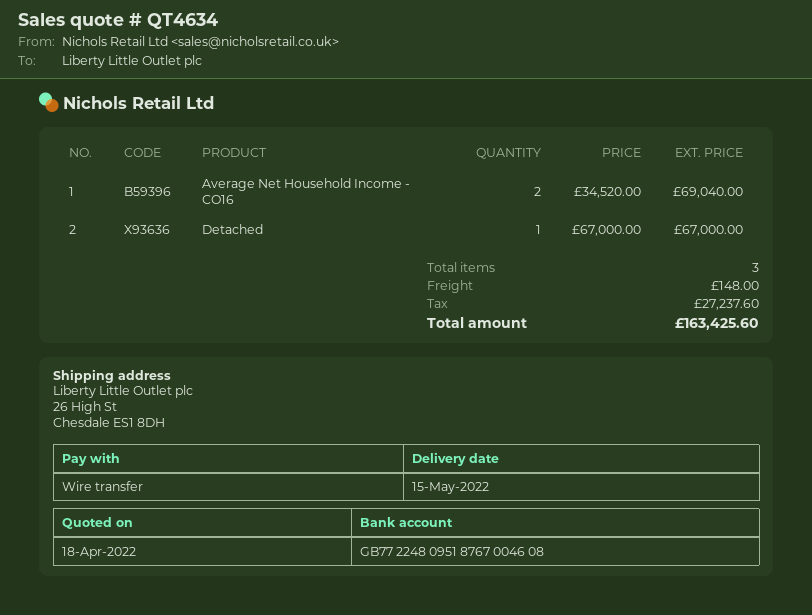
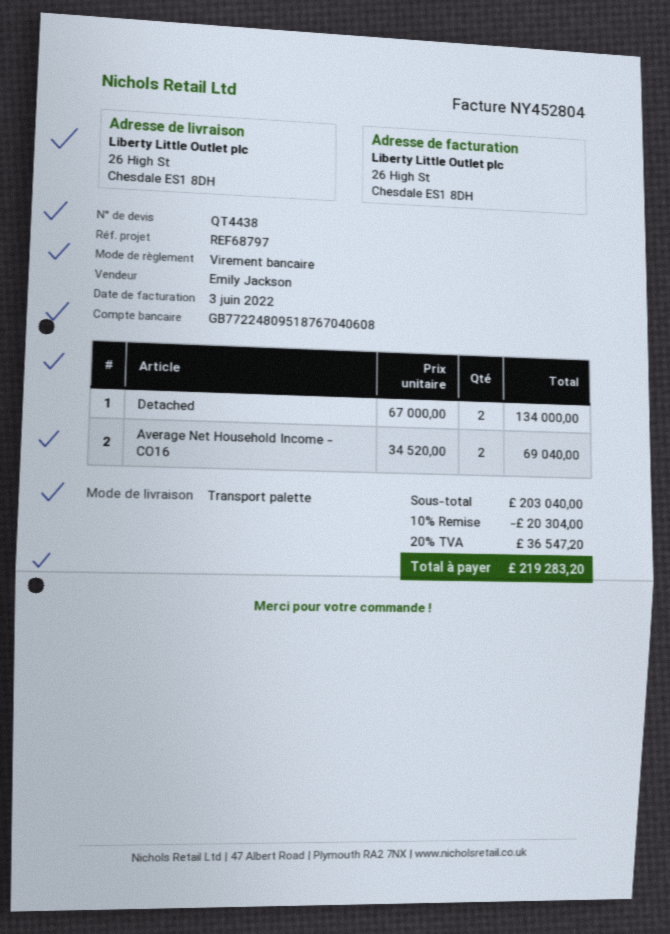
quote number: QT4634 -> QT4438
bank account: GB77224809518767004608 -> GB77224809518767040608
Detached: 1 x 67000.00 = 67000.00 -> 2 x 67000.00 = 134000.00
discount: none -> 10% = 20304.00
shipping: 148.00 -> none
tax: 27237.60 -> 36547.20
total: 163425.60 -> 219283.20

